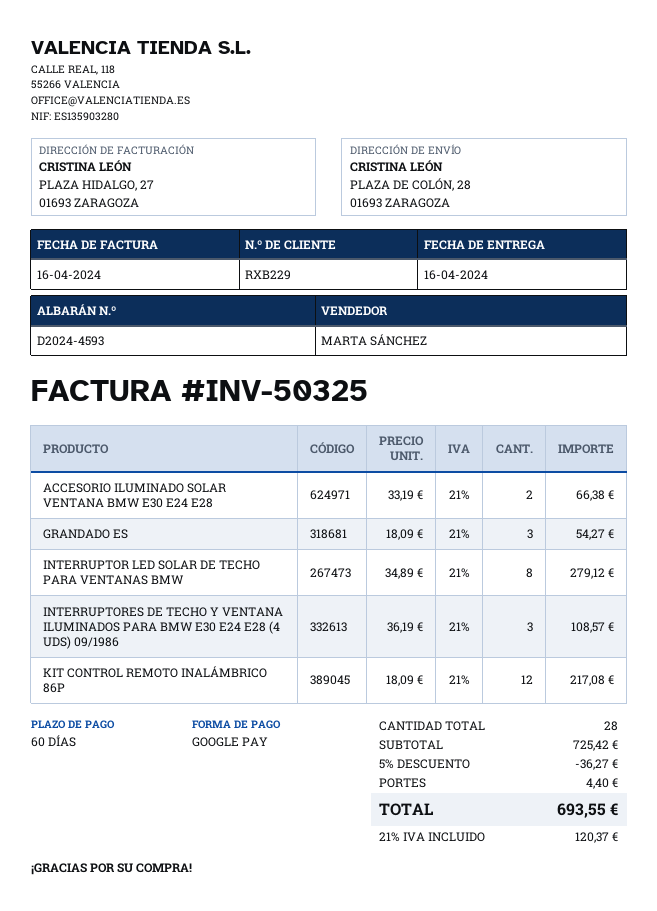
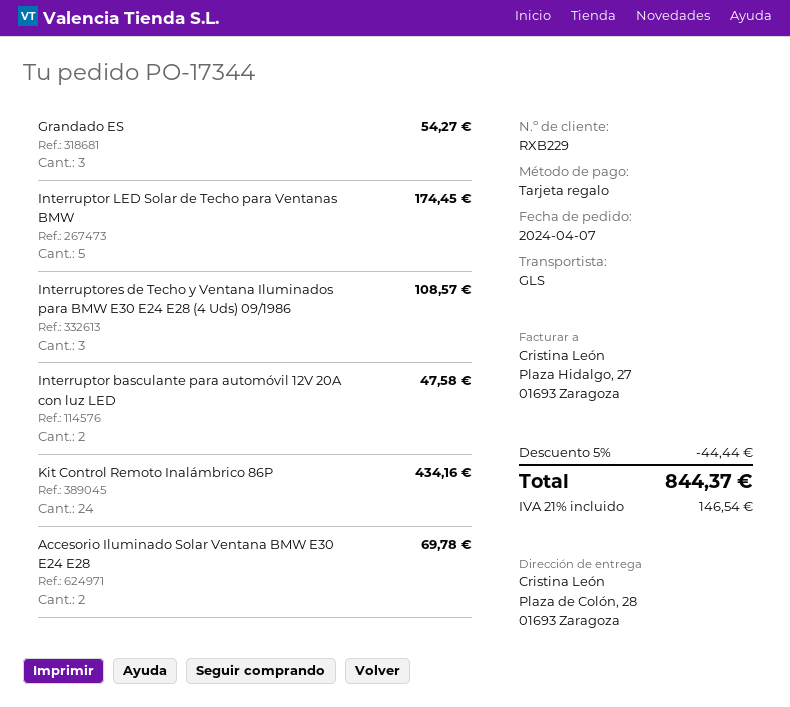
payment method: Google Pay -> gift card
ACCESORIO ILUMINADO SOLAR VENTANA BMW E30 E24 E28: 2 for 66.38 -> 2 for 69.78
INTERRUPTOR LED SOLAR DE TECHO PARA VENTANAS BMW: 8 for 279.12 -> 5 for 174.45
KIT CONTROL REMOTO INALÁMBRICO 86P: 12 for 217.08 -> 24 for 434.16
Interruptor basculante para automóvil 12V 20A con luz LED: none -> 2 for 47.58
discount: 5% = 36.27 -> 5% = 44.44
shipping: 4.40 -> none
tax: 21% = 120.37 -> 21% = 146.54
total: 693.55 -> 844.37

